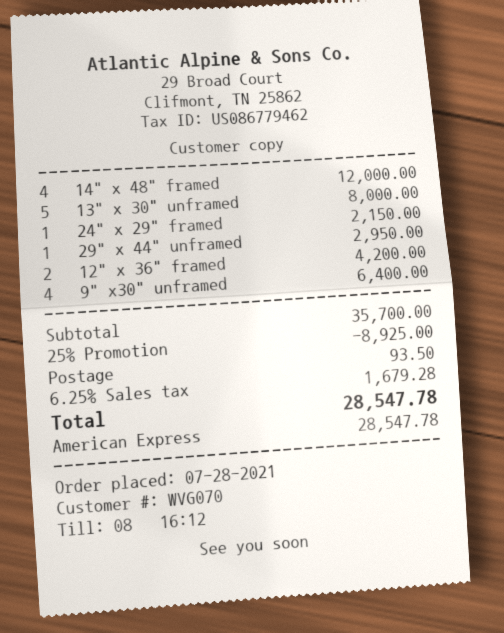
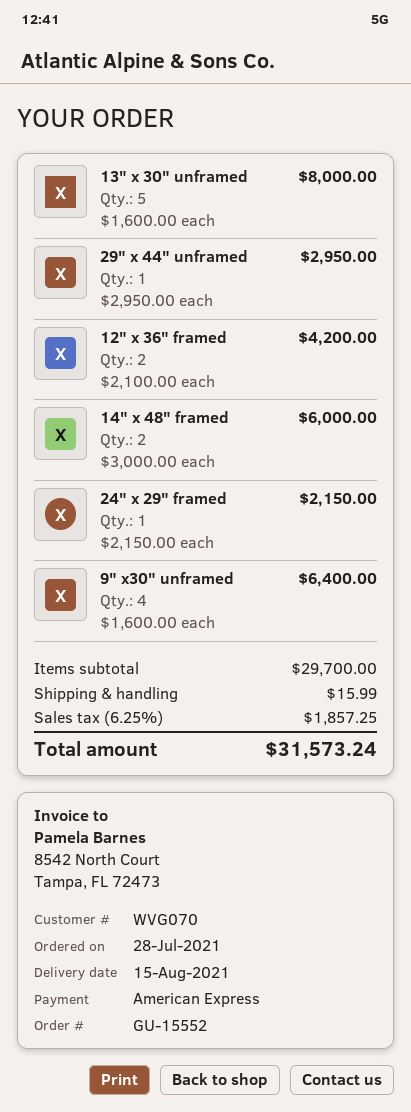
14" x 48" framed: 4 for 12000.00 -> 2 for 6000.00
subtotal: 35700.00 -> 29700.00
discount: 25% = 8925.00 -> none
shipping: 93.50 -> 15.99
tax: 6.25% = 1679.28 -> 6.25% = 1857.25
total: 28547.78 -> 31573.24

